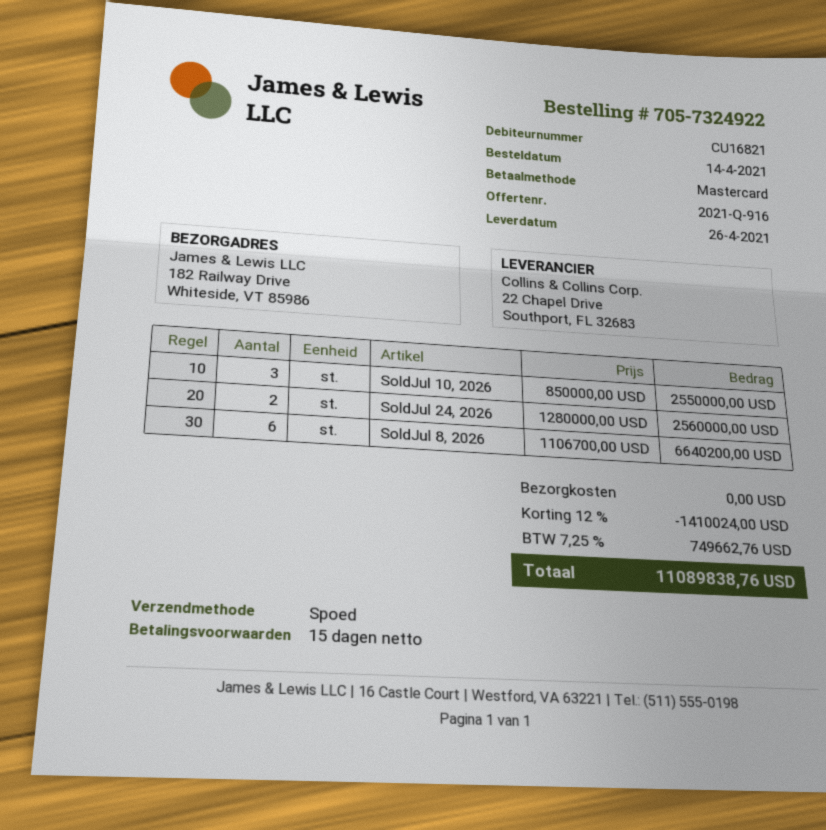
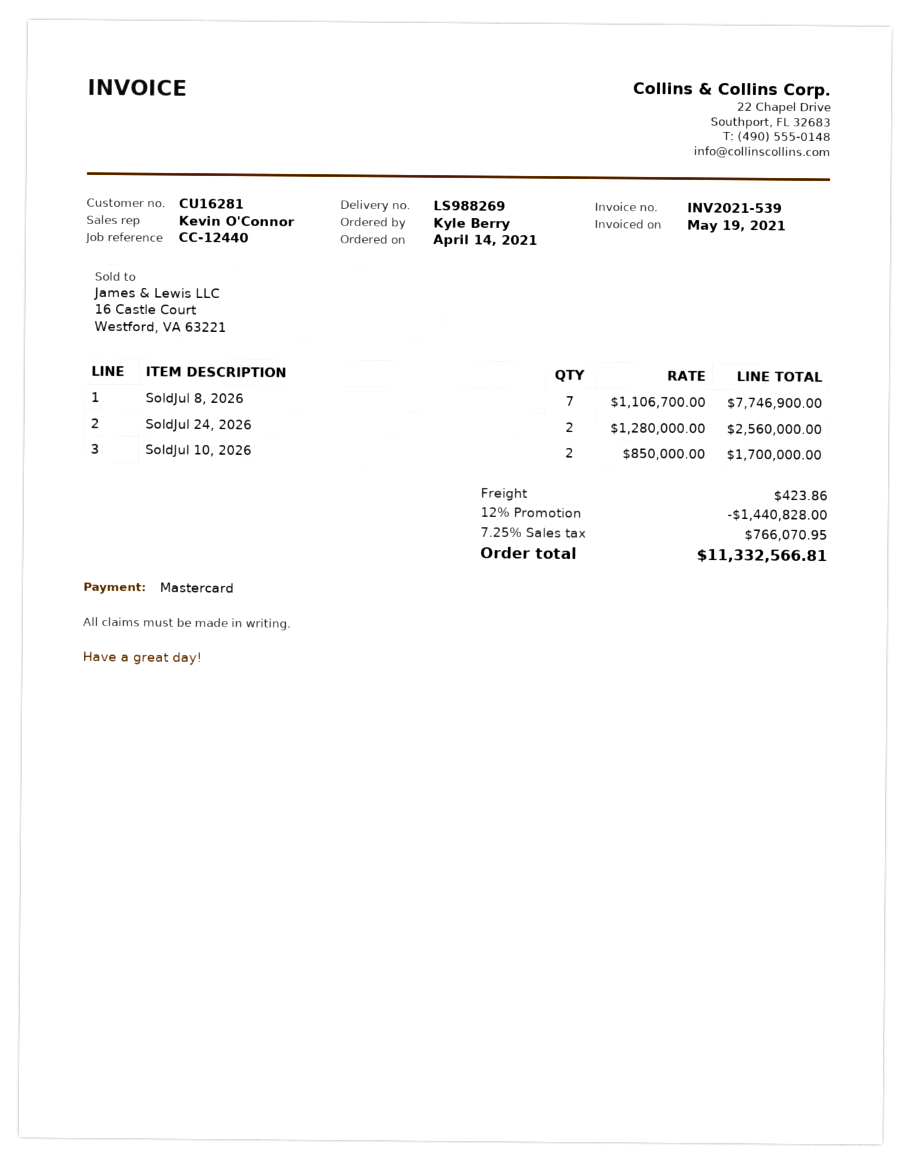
customer number: CU16821 -> CU16281
SoldJul 10, 2026: 3 x 850000.00 = 2550000.00 -> 2 x 850000.00 = 1700000.00
SoldJul 8, 2026: 6 x 1106700.00 = 6640200.00 -> 7 x 1106700.00 = 7746900.00
discount: 12% = 1410024.00 -> 12% = 1440828.00
shipping: 0.00 -> 423.86
tax: 7.25% = 749662.76 -> 7.25% = 766070.95
total: 11089838.76 -> 11332566.81

